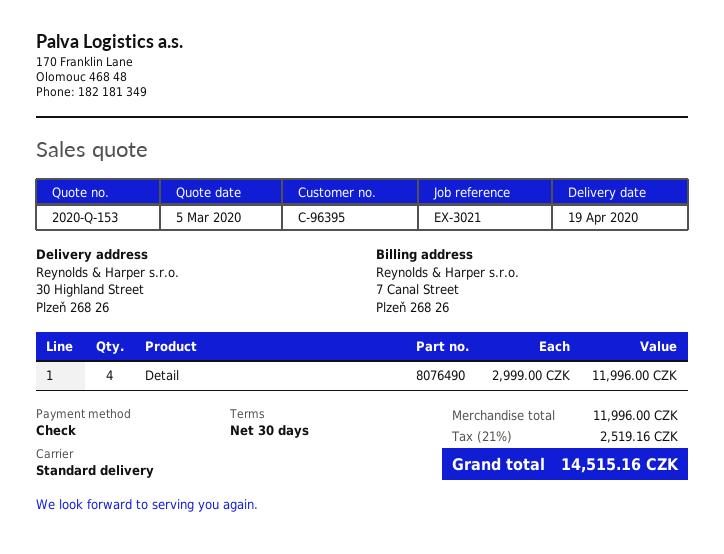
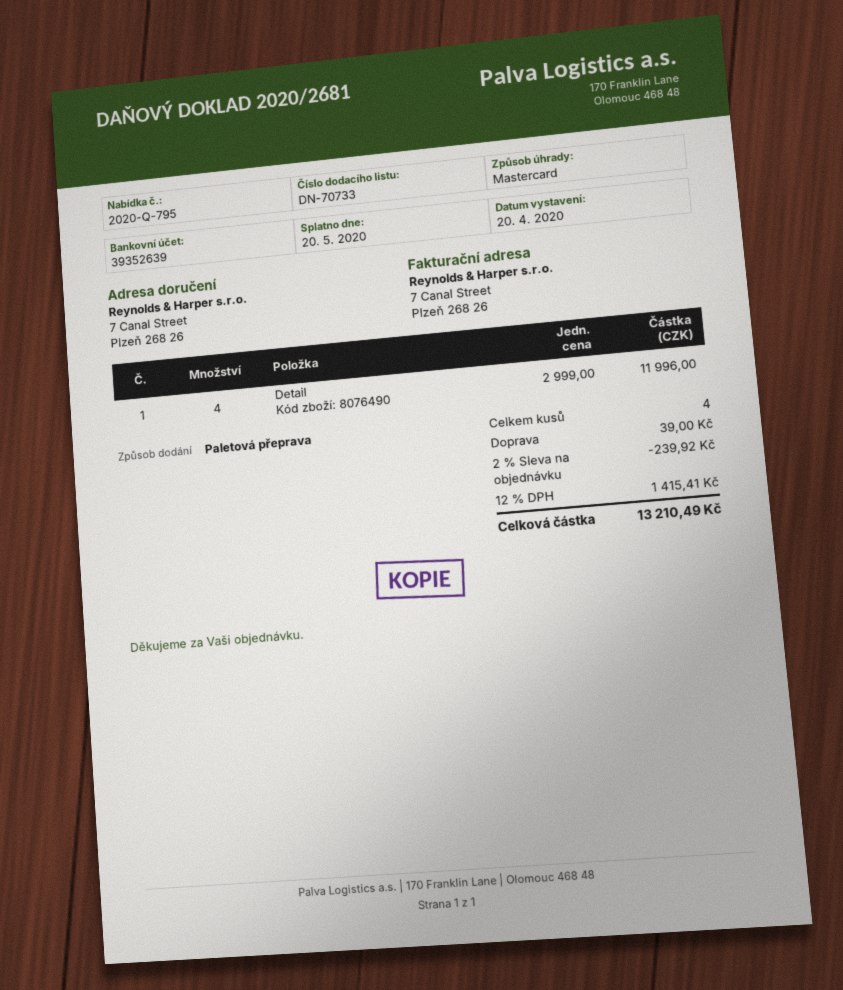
quote number: 2020-Q-153 -> 2020-Q-795
payment method: cheque -> Mastercard
shipping method: standard -> pallet freight
ship to: 30 Highland Street, Plzeň 268 26 -> 7 Canal Street, Plzeň 268 26
discount: none -> 2% = 239.92
shipping: none -> 39.00
tax: 21% = 2519.16 -> 12% = 1415.41
total: 14515.16 -> 13210.49

